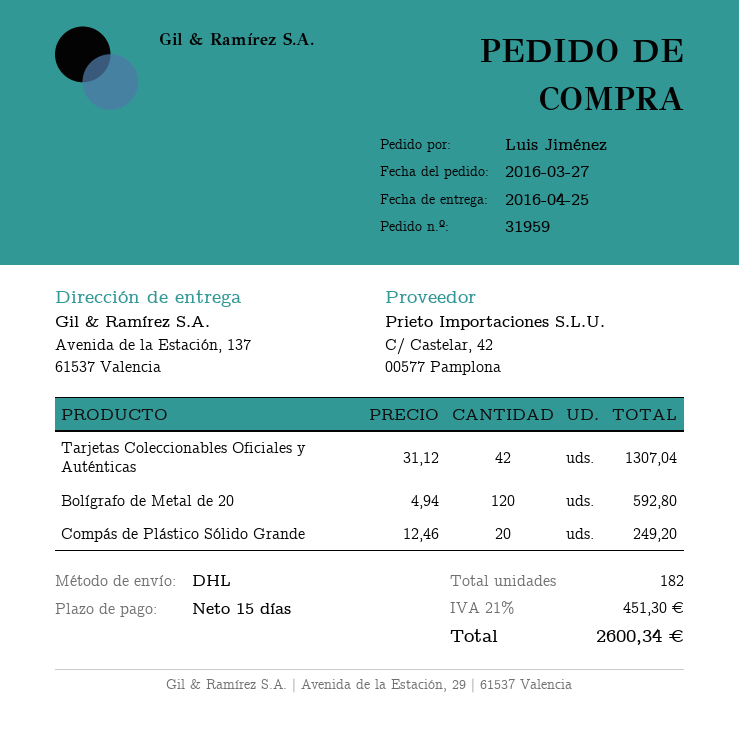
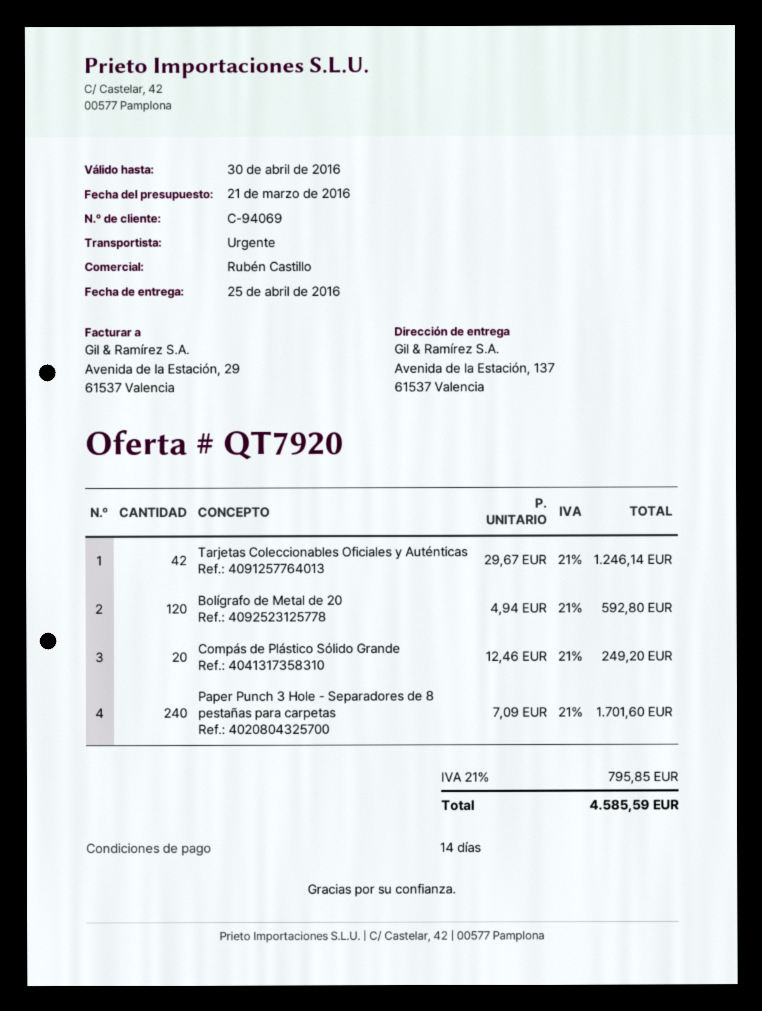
payment terms: 15 days -> 14 days
shipping method: DHL -> express
Tarjetas Coleccionables Oficiales y Auténticas: 42 x 31.12 = 1307.04 -> 42 x 29.67 = 1246.14
Paper Punch 3 Hole - Separadores de 8 pestañas para carpetas: none -> 240 x 7.09 = 1701.60
tax: 21% = 451.30 -> 21% = 795.85
total: 2600.34 -> 4585.59

